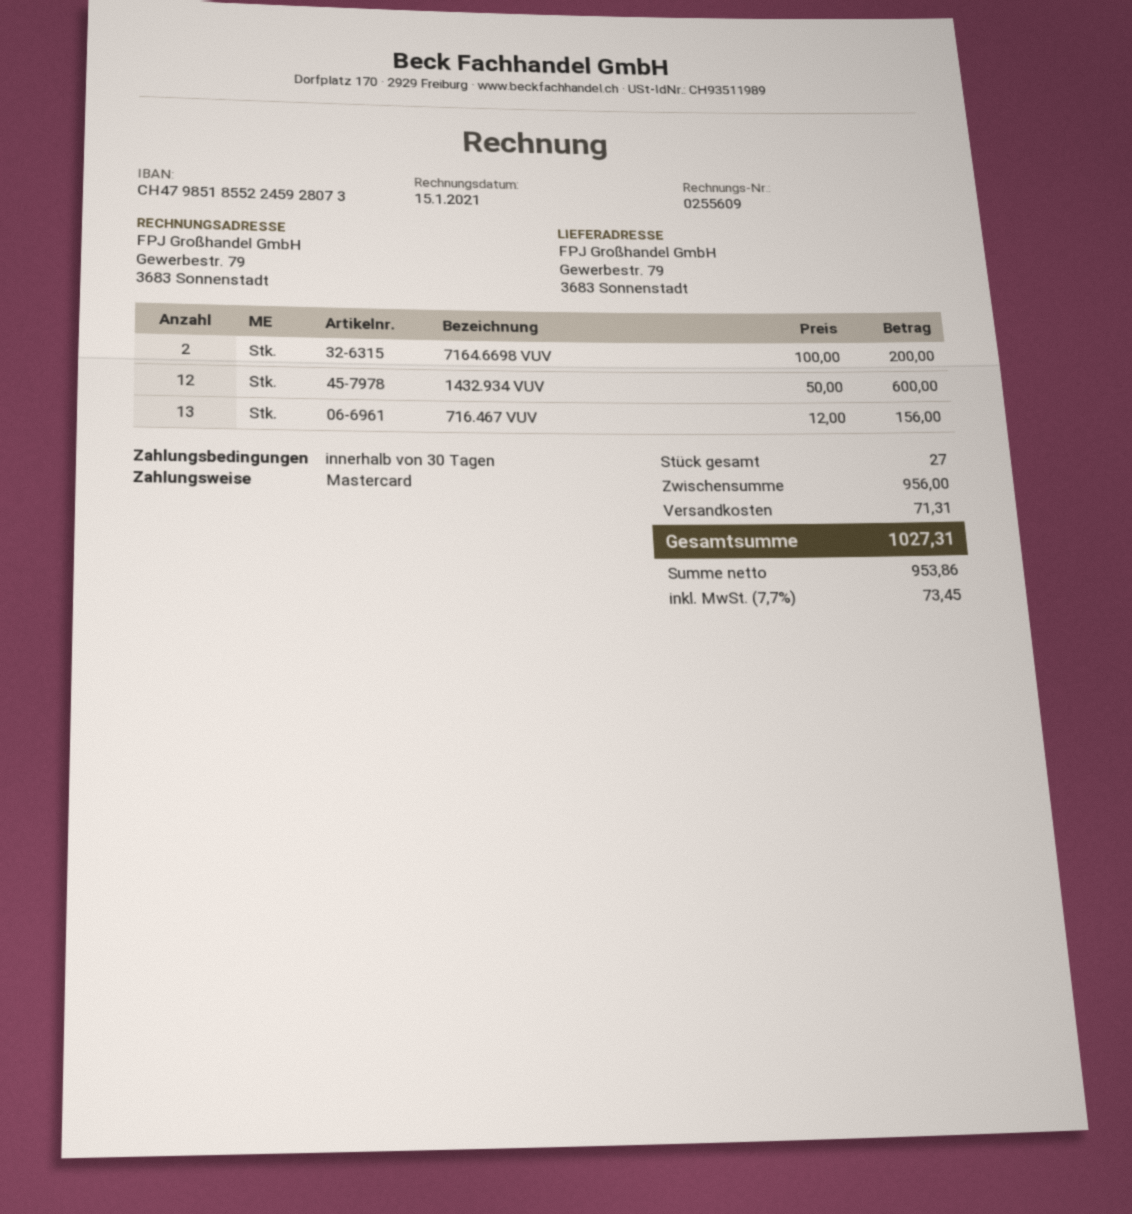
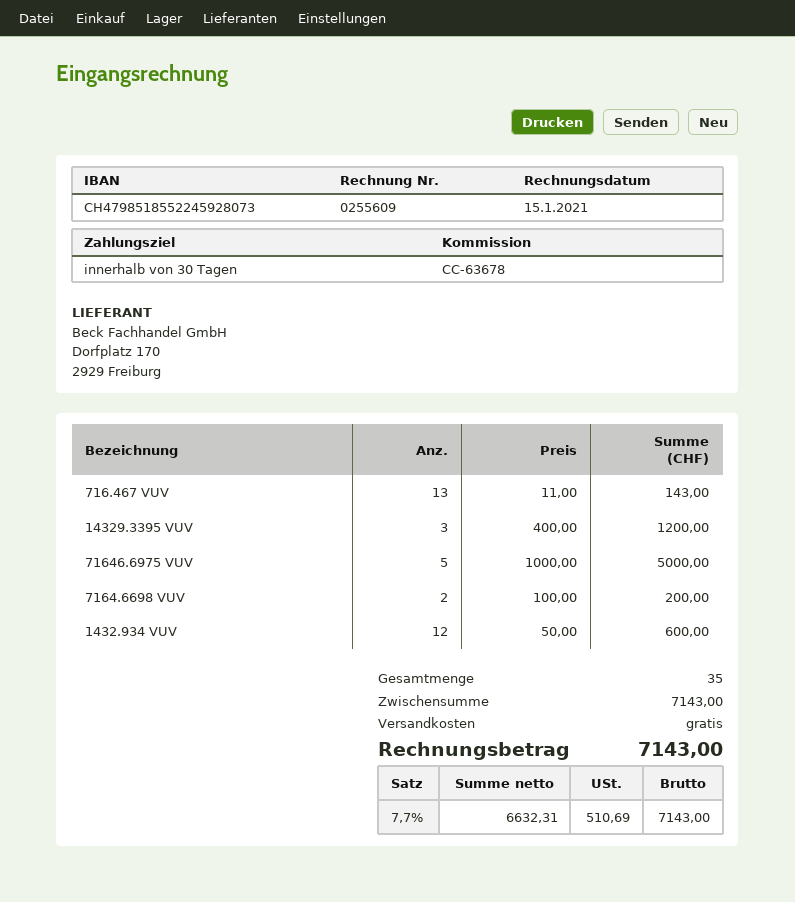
716.467 VUV: 13 x 12.00 = 156.00 -> 13 x 11.00 = 143.00
14329.3395 VUV: none -> 3 x 400.00 = 1200.00
71646.6975 VUV: none -> 5 x 1000.00 = 5000.00
total quantity: 27 -> 35
subtotal: 956.00 -> 7143.00
shipping: 71.31 -> 0.00
net: 953.86 -> 6632.31
tax: 7.7% = 73.45 -> 7.7% = 510.69
total: 1027.31 -> 7143.00

